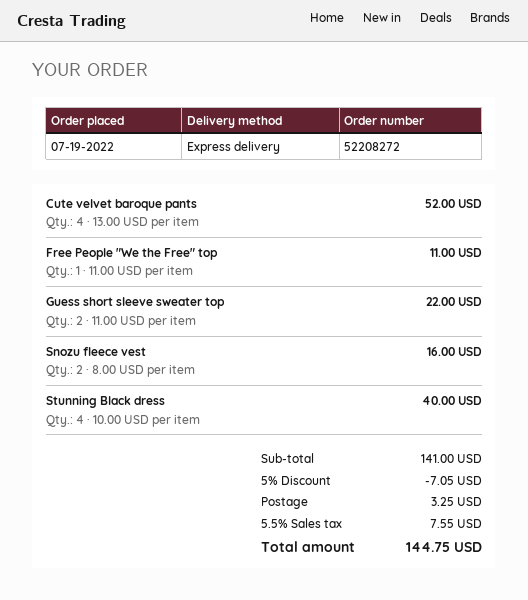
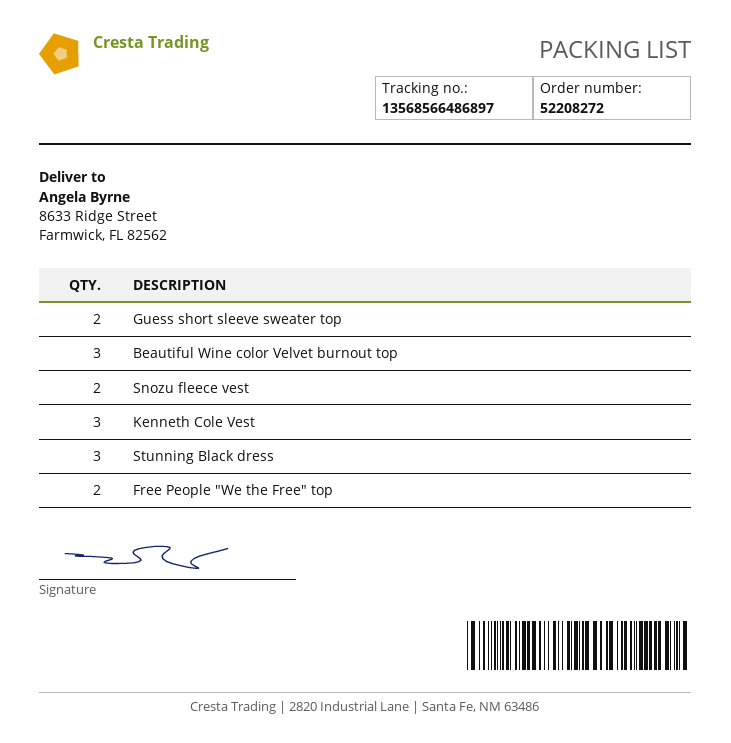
Cute velvet baroque pants: 4 -> none
Free People "We the Free" top: 1 -> 2
Stunning Black dress: 4 -> 3
Beautiful Wine color Velvet burnout top: none -> 3
Kenneth Cole Vest: none -> 3

